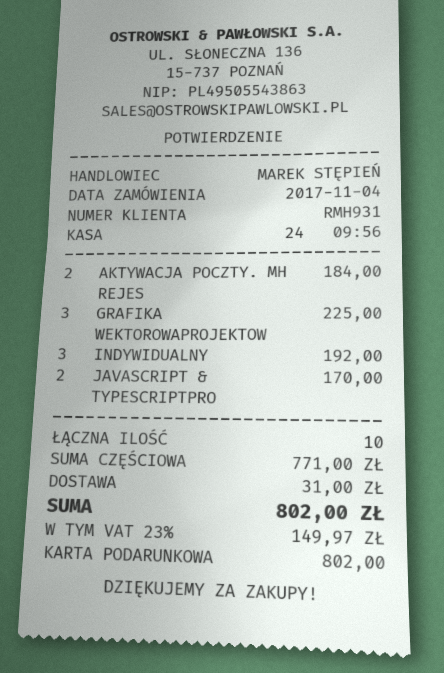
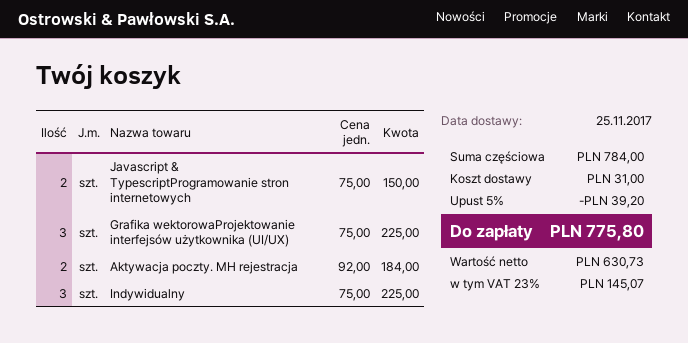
INDYWIDUALNY: 3 for 192.00 -> 3 for 225.00
JAVASCRIPT & TYPESCRIPTPRO: 2 for 170.00 -> 2 for 150.00
subtotal: 771.00 -> 784.00
discount: none -> 5% = 39.20
tax: 23% = 149.97 -> 23% = 145.07
total: 802.00 -> 775.80

